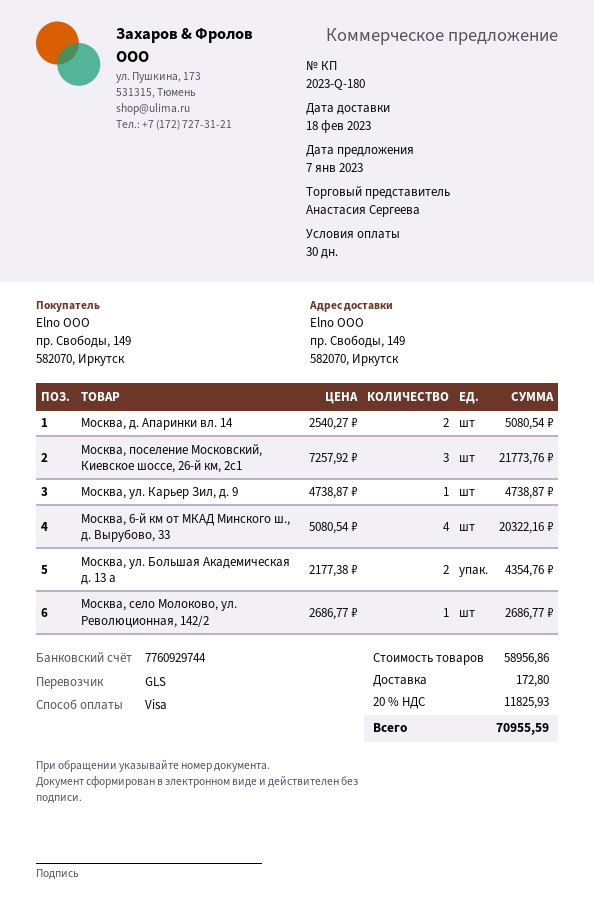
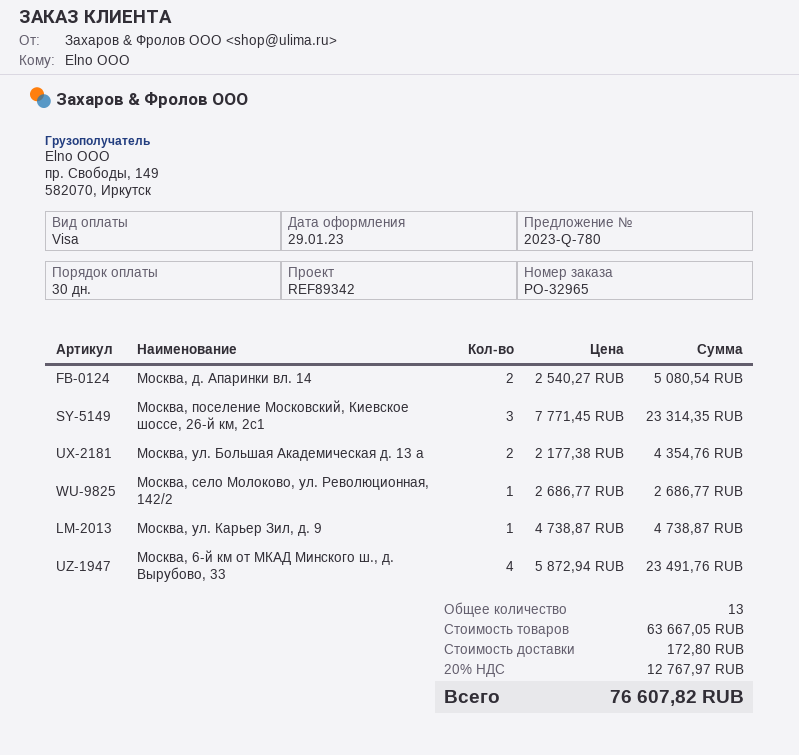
quote number: 2023-Q-180 -> 2023-Q-780
Москва, поселение Московский, Киевское шоссе, 26-й км, 2с1: 3 x 7257.92 = 21773.76 -> 3 x 7771.45 = 23314.35
Москва, 6-й км от МКАД Минского ш., д. Вырубово, 33: 4 x 5080.54 = 20322.16 -> 4 x 5872.94 = 23491.76
subtotal: 58956.86 -> 63667.05
tax: 20% = 11825.93 -> 20% = 12767.97
total: 70955.59 -> 76607.82

